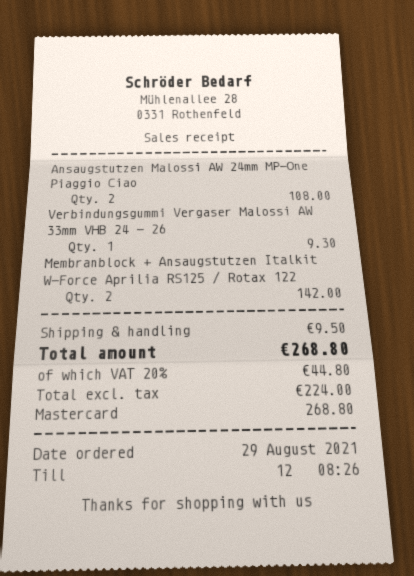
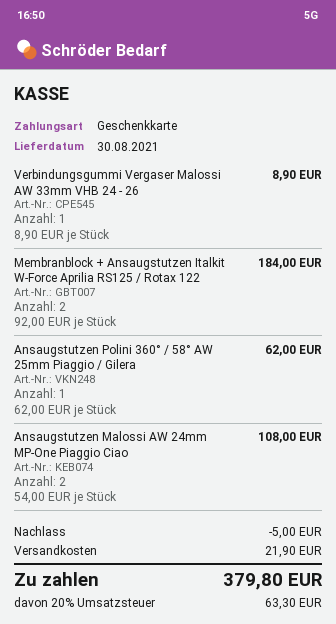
payment method: Mastercard -> gift card
Verbindungsgummi Vergaser Malossi AW 33mm VHB 24 - 26: 1 for 9.30 -> 1 for 8.90
Membranblock + Ansaugstutzen Italkit W-Force Aprilia RS125 / Rotax 122: 2 for 142.00 -> 2 for 184.00
Ansaugstutzen Polini 360° / 58° AW 25mm Piaggio / Gilera: none -> 1 for 62.00
discount: none -> 5.00
shipping: 9.50 -> 21.90
tax: 20% = 44.80 -> 20% = 63.30
total: 268.80 -> 379.80

